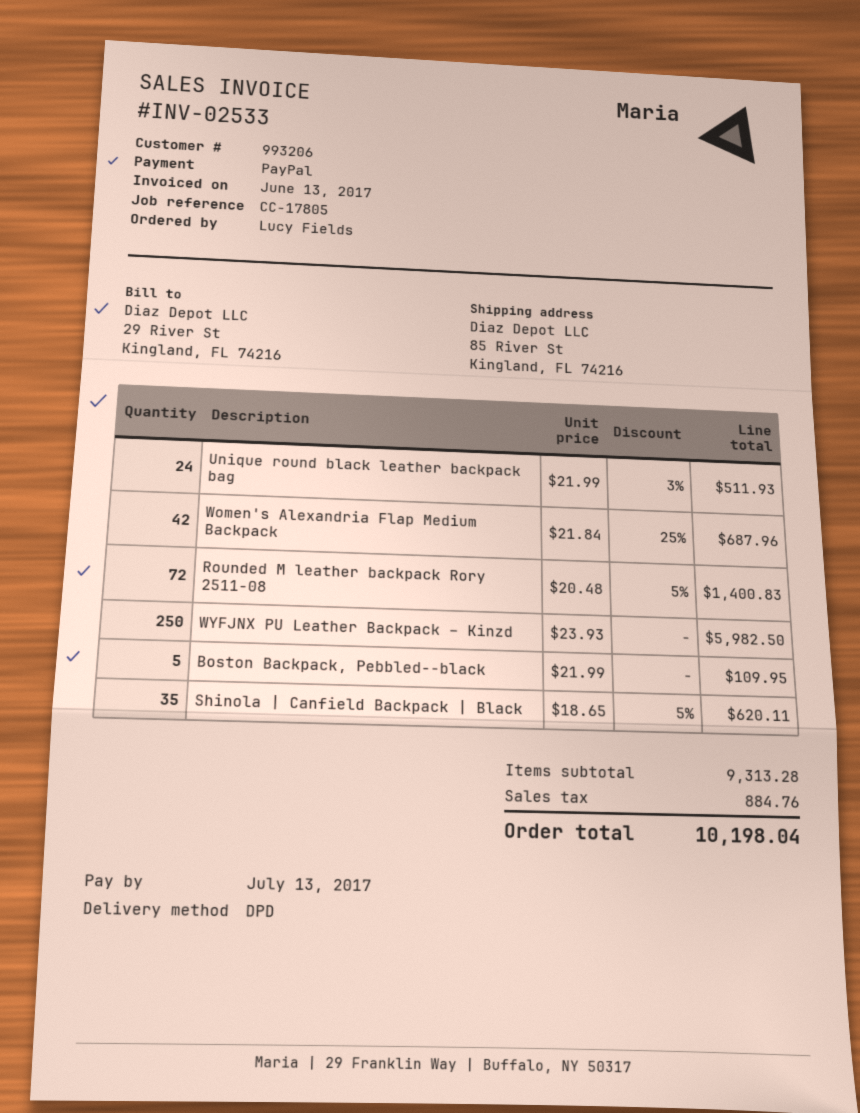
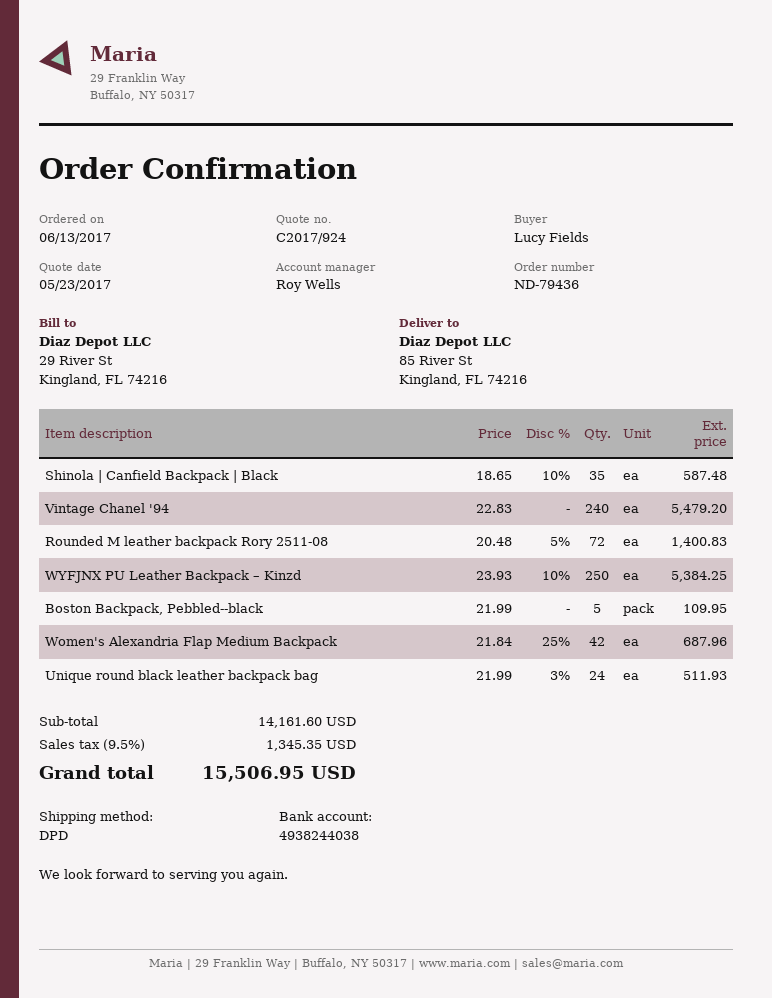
WYFJNX PU Leather Backpack – Kinzd: 250 x 23.93 = 5982.50 -> 250 x 23.93 - 10% = 5384.25
Shinola | Canfield Backpack | Black: 35 x 18.65 - 5% = 620.11 -> 35 x 18.65 - 10% = 587.48
Vintage Chanel '94: none -> 240 x 22.83 = 5479.20
subtotal: 9313.28 -> 14161.60
tax: 884.76 -> 1345.35
total: 10198.04 -> 15506.95

